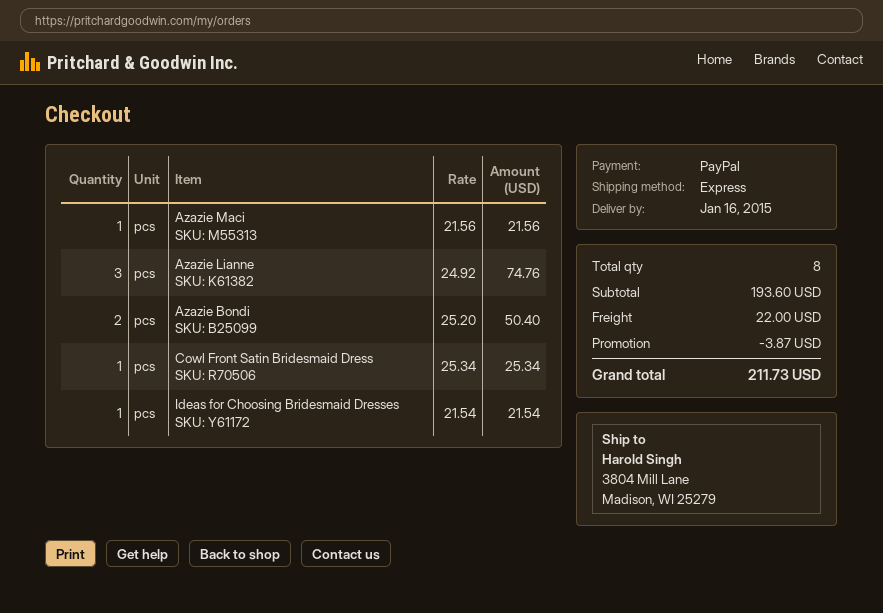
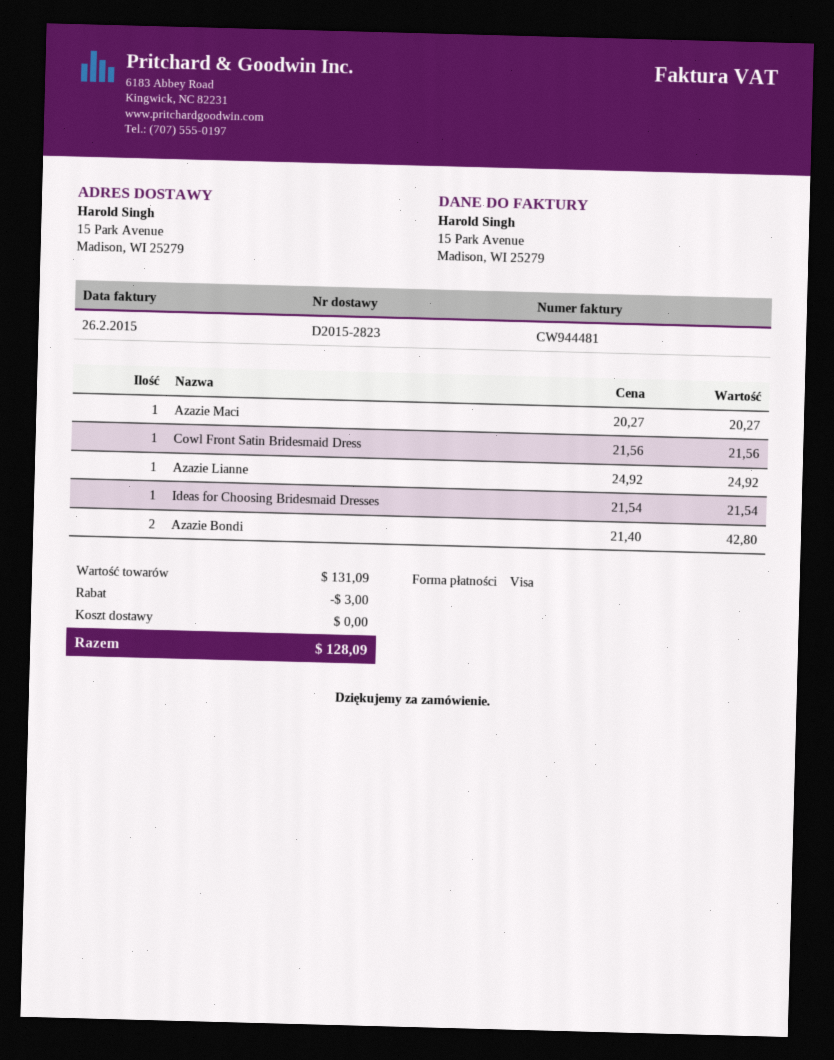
payment method: PayPal -> Visa
ship to: 3804 Mill Lane, Madison, WI 25279 -> 15 Park Avenue, Madison, WI 25279
Azazie Maci: 1 x 21.56 = 21.56 -> 1 x 20.27 = 20.27
Azazie Lianne: 3 x 24.92 = 74.76 -> 1 x 24.92 = 24.92
Azazie Bondi: 2 x 25.20 = 50.40 -> 2 x 21.40 = 42.80
Cowl Front Satin Bridesmaid Dress: 1 x 25.34 = 25.34 -> 1 x 21.56 = 21.56
subtotal: 193.60 -> 131.09
discount: 3.87 -> 3.00
shipping: 22.00 -> 0.00
total: 211.73 -> 128.09

